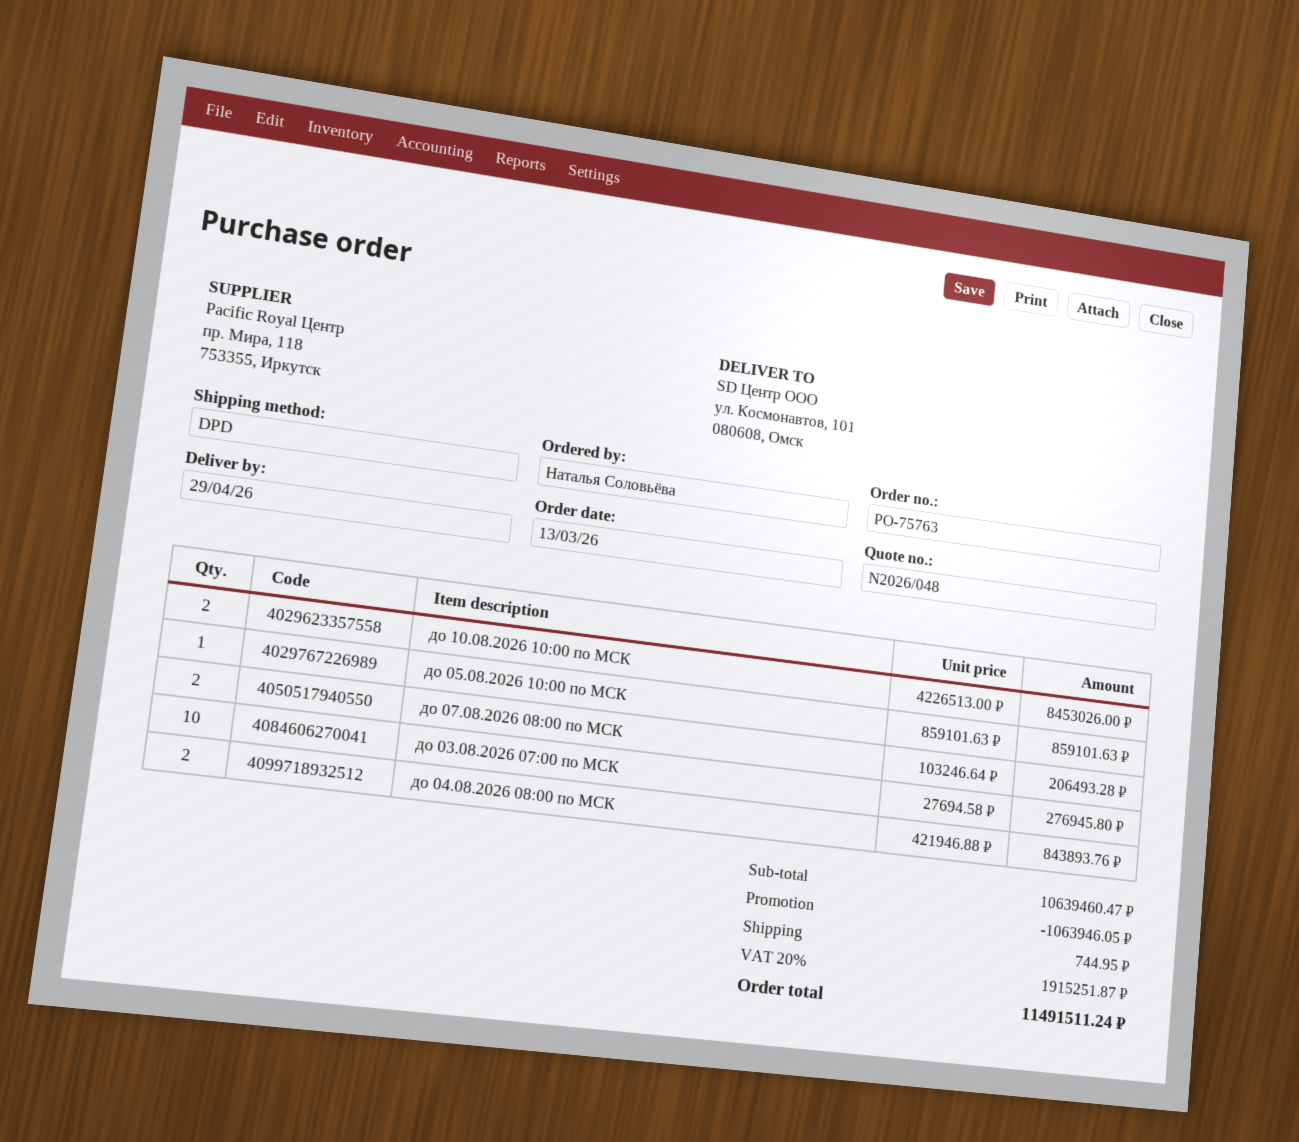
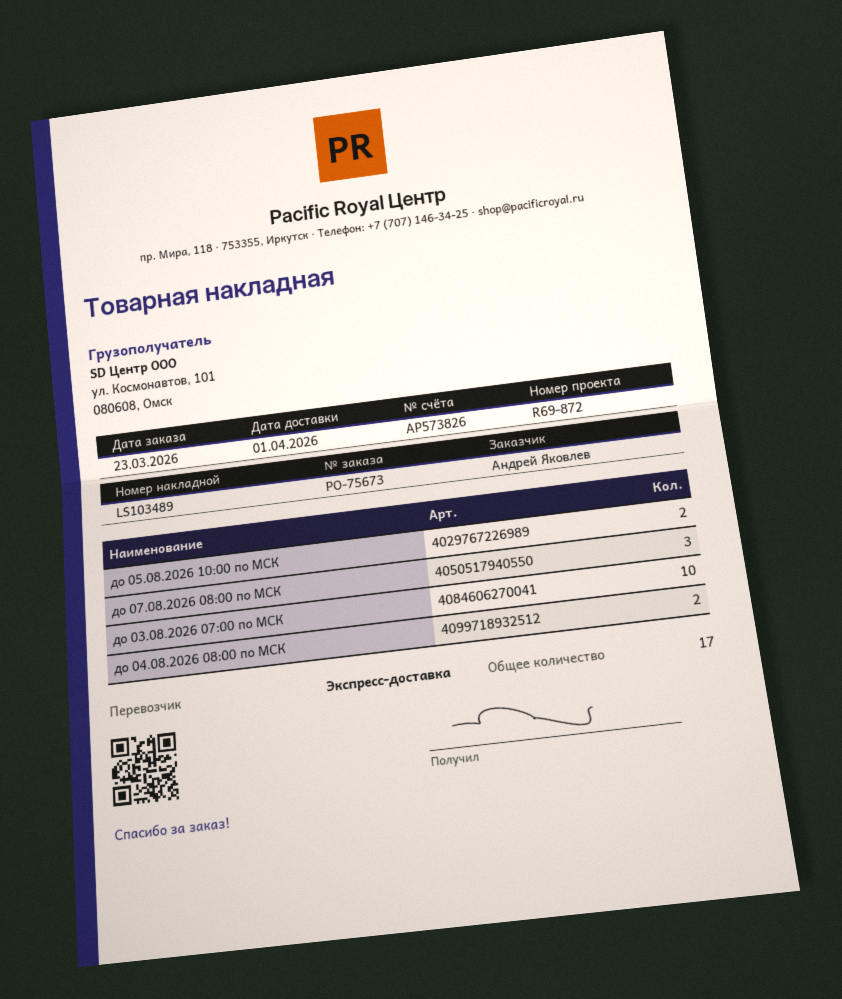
order number: PO-75763 -> PO-75673
order date: 2026-03-13 -> 2026-03-23
delivery date: 2026-04-29 -> 2026-04-01
ordered by: Наталья Соловьёва -> Андрей Яковлев
shipping method: DPD -> express
до 10.08.2026 10:00 по МСК: 2 -> none
до 05.08.2026 10:00 по МСК: 1 -> 2
до 07.08.2026 08:00 по МСК: 2 -> 3

